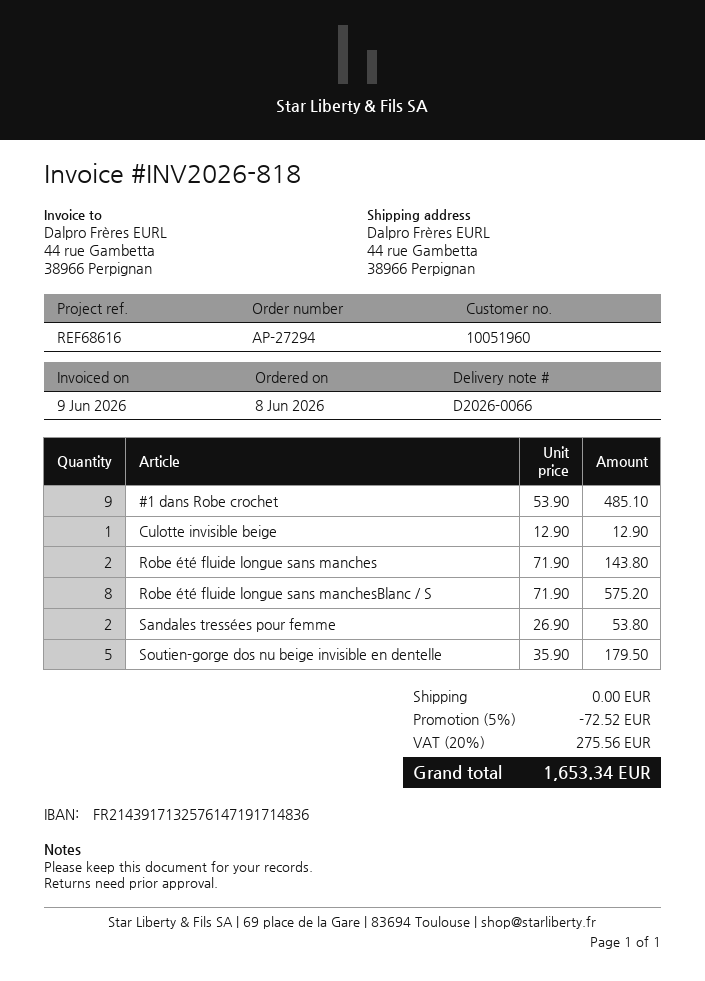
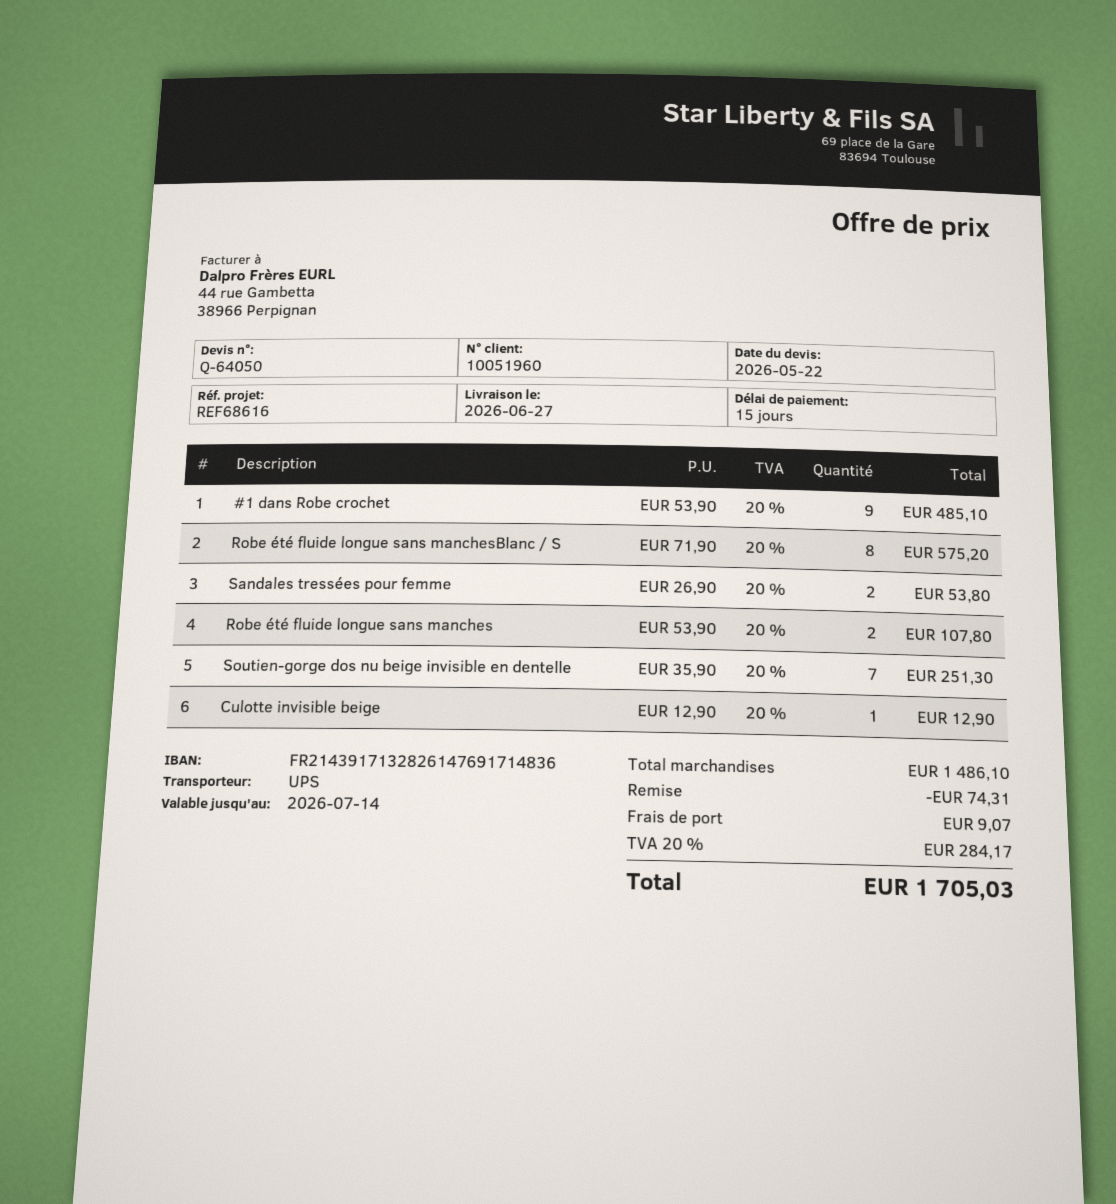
bank account: FR2143917132576147191714836 -> FR2143917132826147691714836
Robe été fluide longue sans manches: 2 x 71.90 = 143.80 -> 2 x 53.90 = 107.80
Soutien-gorge dos nu beige invisible en dentelle: 5 x 35.90 = 179.50 -> 7 x 35.90 = 251.30
discount: 72.52 -> 74.31
shipping: 0.00 -> 9.07
tax: 20% = 275.56 -> 20% = 284.17
total: 1653.34 -> 1705.03

